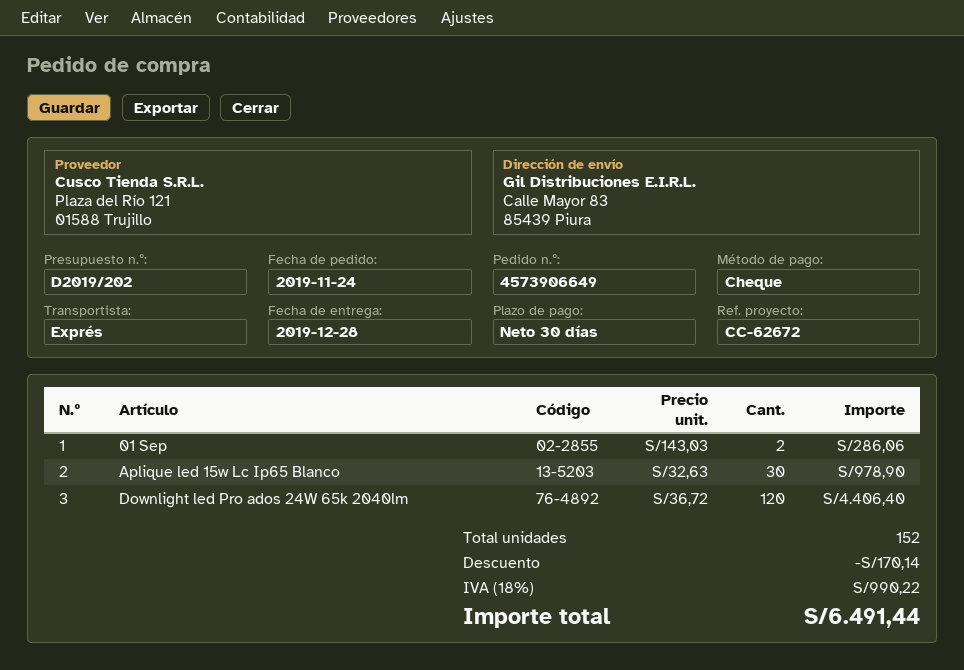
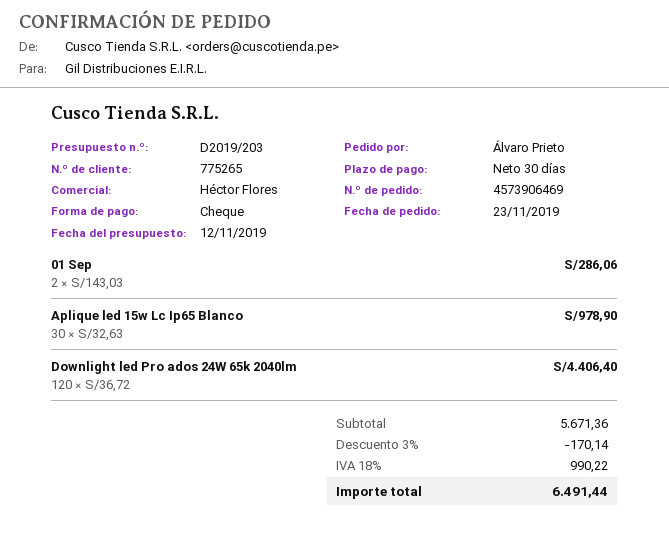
quote number: D2019/202 -> D2019/203
order number: 4573906649 -> 4573906469
order date: 2019-11-24 -> 2019-11-23

